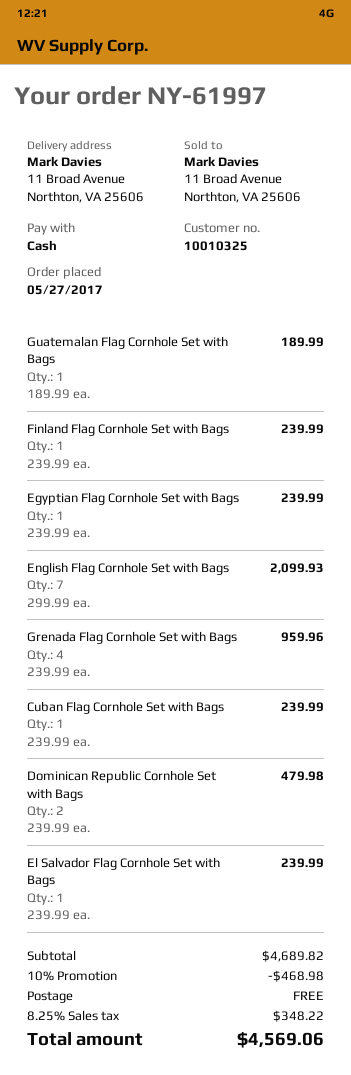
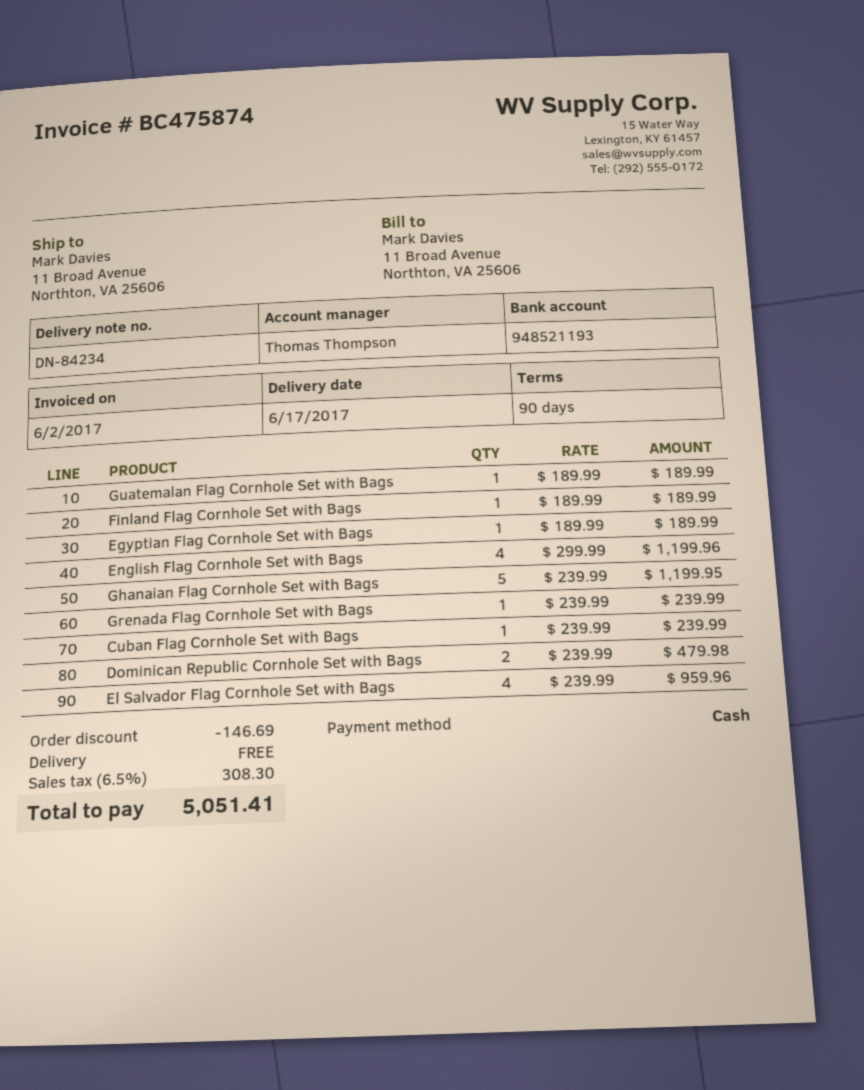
Finland Flag Cornhole Set with Bags: 1 x 239.99 = 239.99 -> 1 x 189.99 = 189.99
Egyptian Flag Cornhole Set with Bags: 1 x 239.99 = 239.99 -> 1 x 189.99 = 189.99
English Flag Cornhole Set with Bags: 7 x 299.99 = 2099.93 -> 4 x 299.99 = 1199.96
Grenada Flag Cornhole Set with Bags: 4 x 239.99 = 959.96 -> 1 x 239.99 = 239.99
El Salvador Flag Cornhole Set with Bags: 1 x 239.99 = 239.99 -> 4 x 239.99 = 959.96
Ghanaian Flag Cornhole Set with Bags: none -> 5 x 239.99 = 1199.95
discount: 468.98 -> 146.69
tax: 8.25% = 348.22 -> 6.5% = 308.30
total: 4569.06 -> 5051.41

